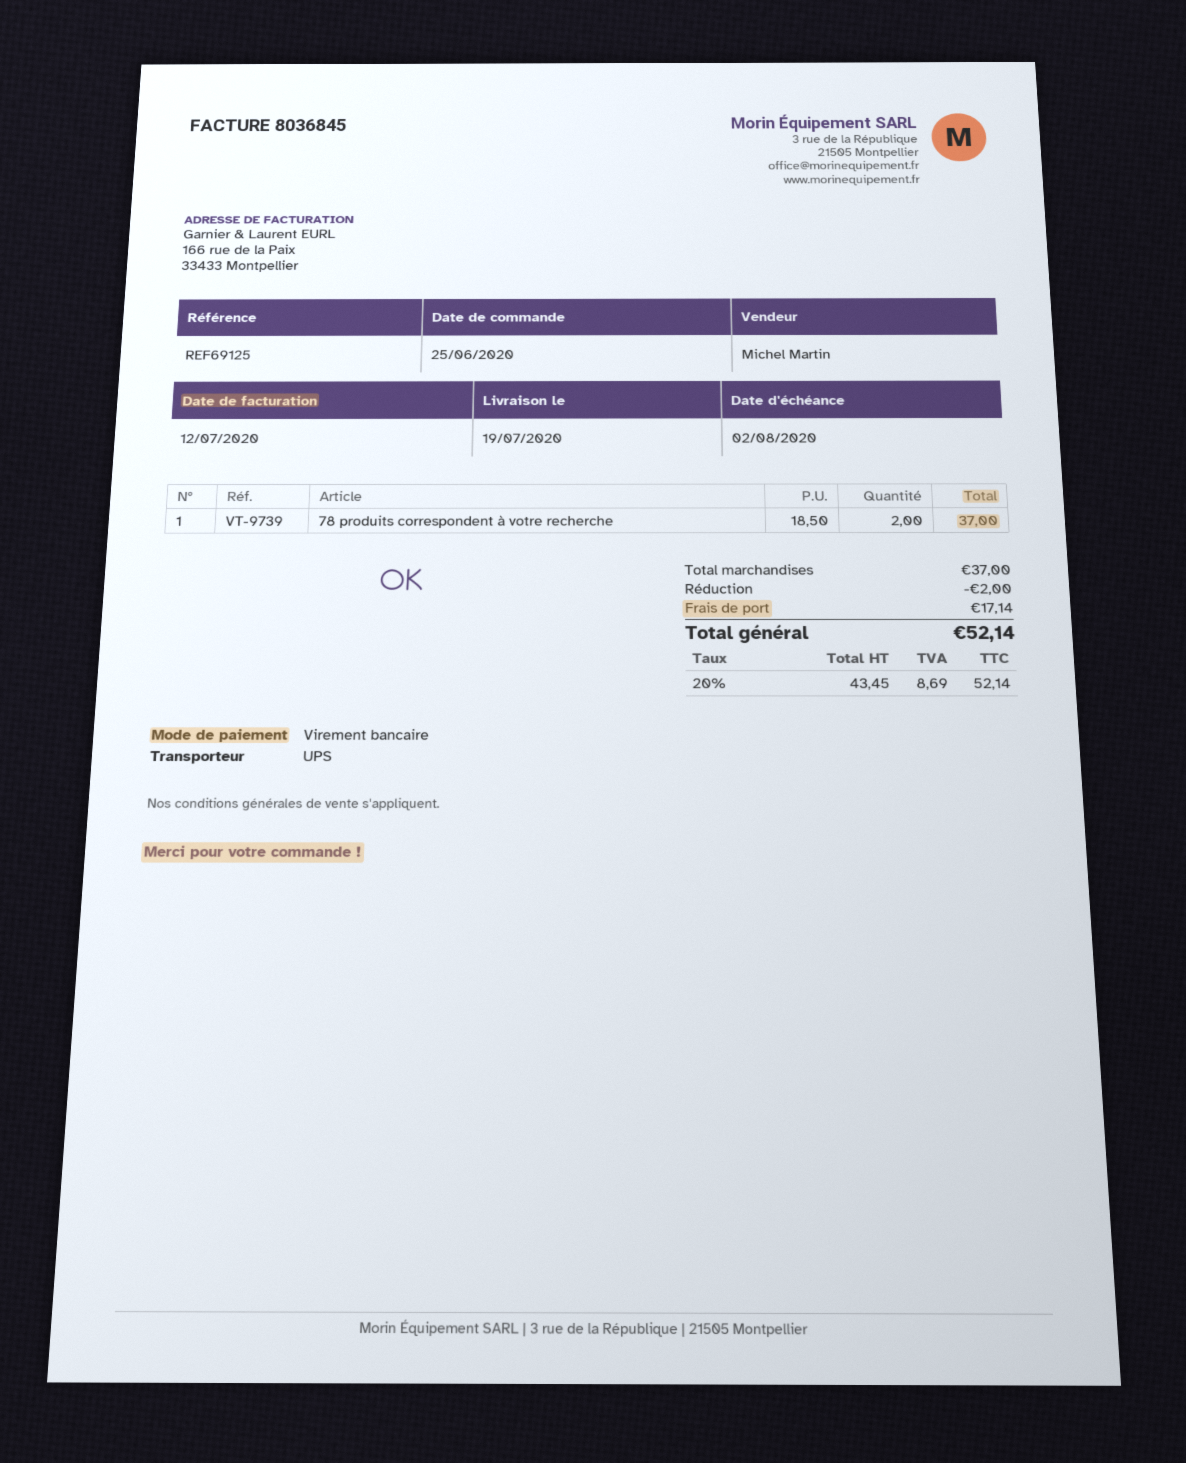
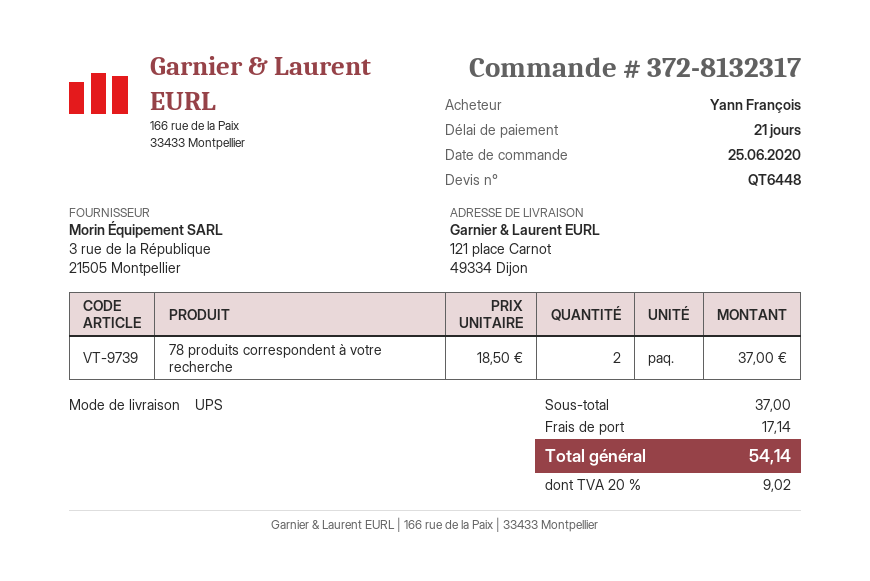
discount: 2.00 -> none
tax: 20% = 8.69 -> 20% = 9.02
total: 52.14 -> 54.14

